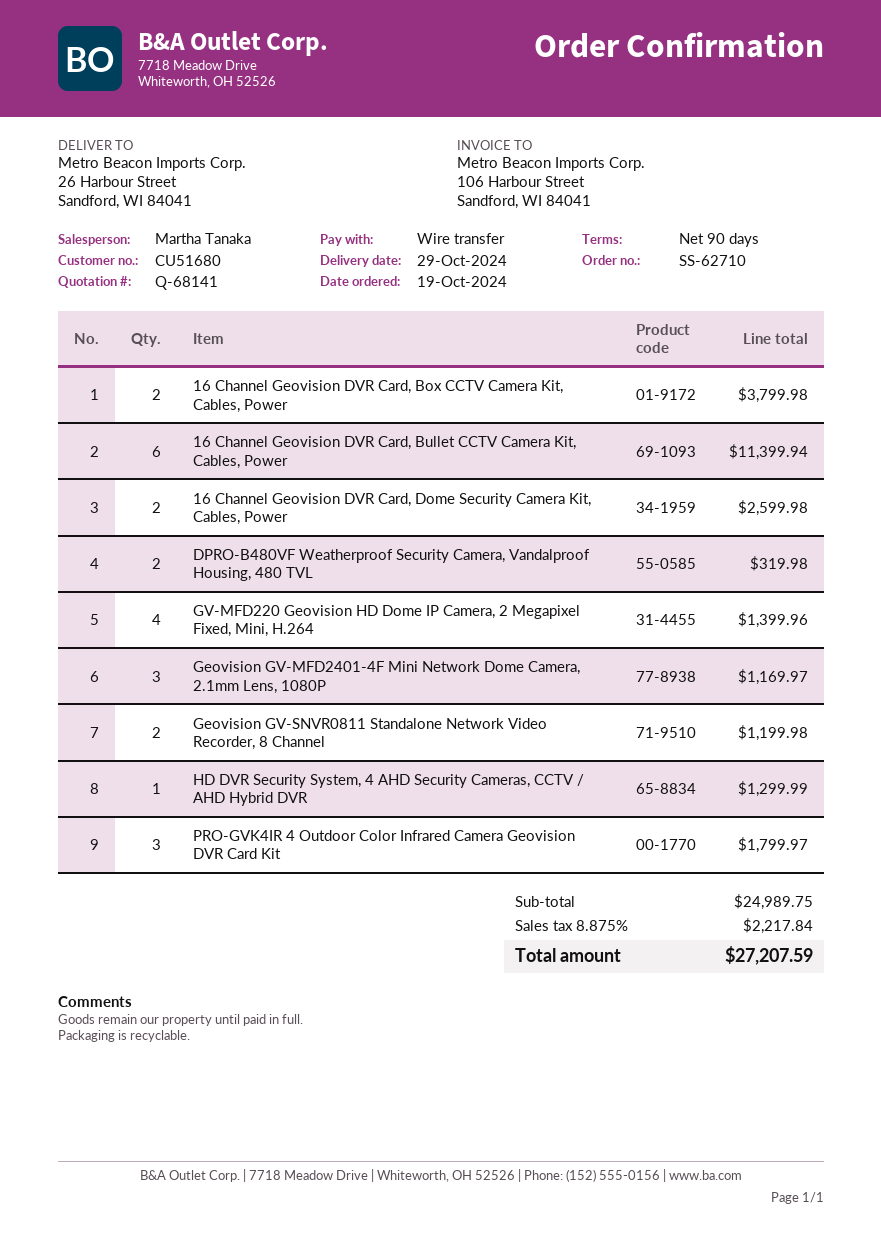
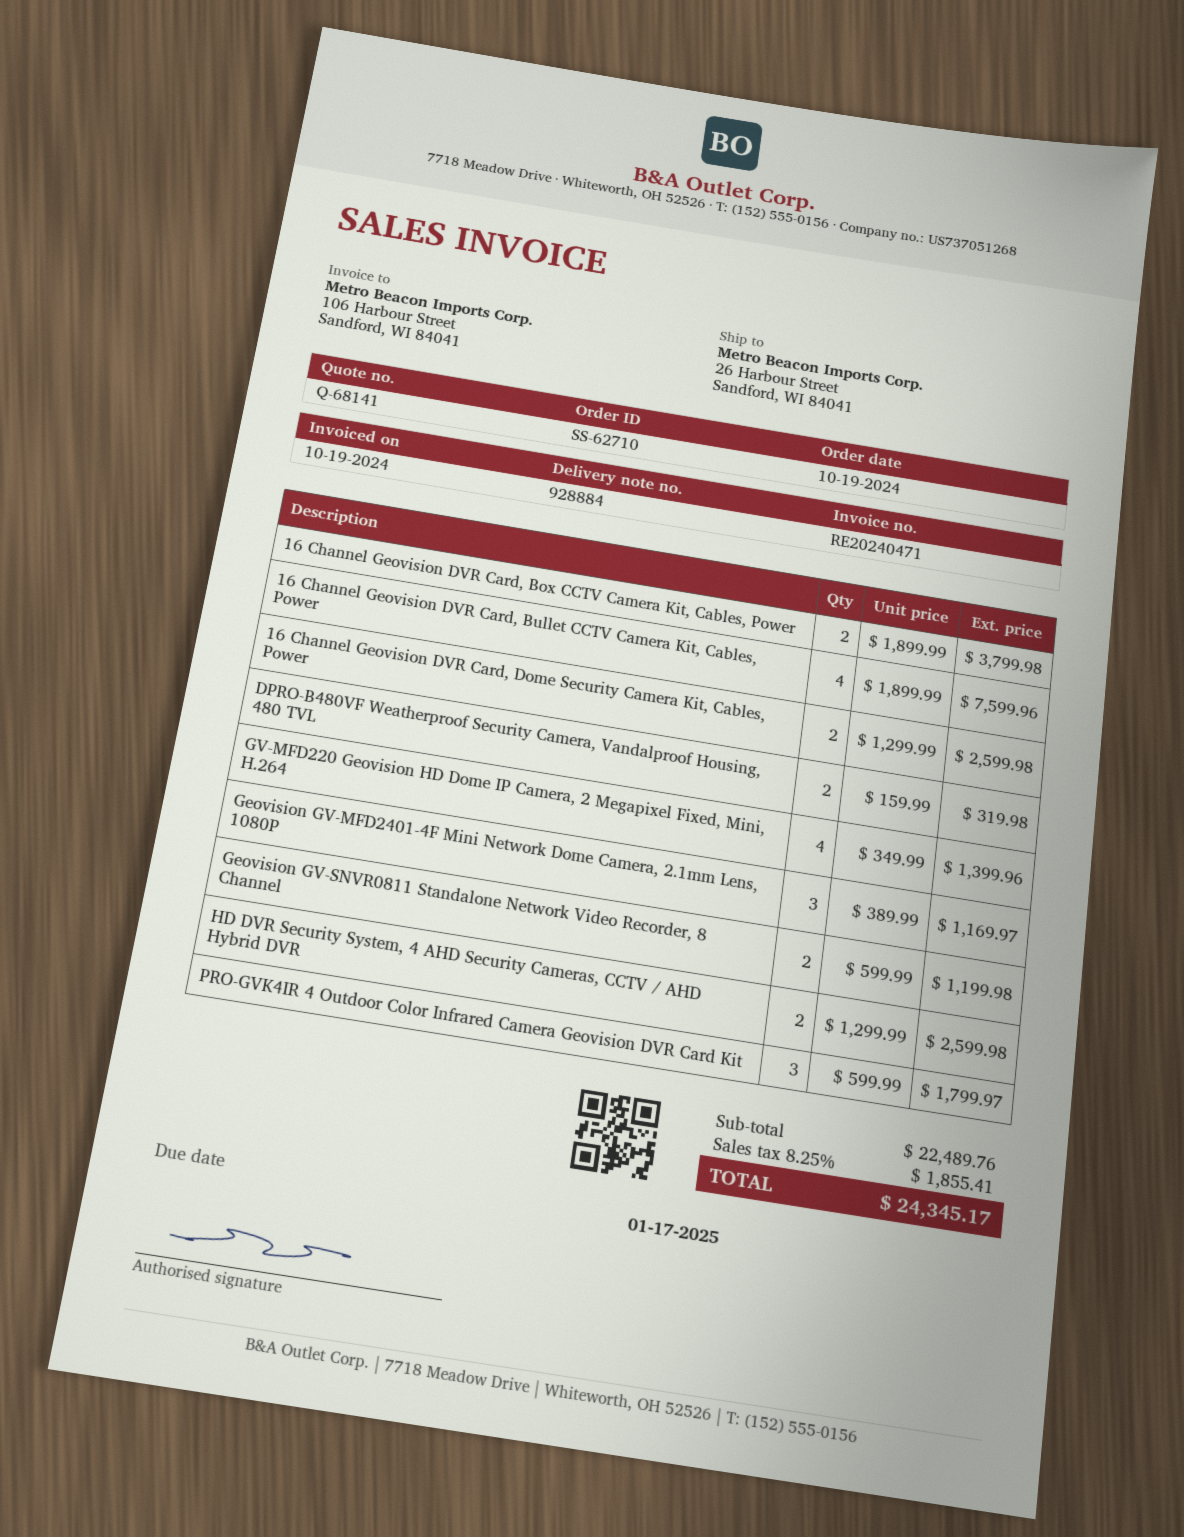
16 Channel Geovision DVR Card, Bullet CCTV Camera Kit, Cables, Power: 6 for 11399.94 -> 4 for 7599.96
HD DVR Security System, 4 AHD Security Cameras, CCTV / AHD Hybrid DVR: 1 for 1299.99 -> 2 for 2599.98
subtotal: 24989.75 -> 22489.76
tax: 8.875% = 2217.84 -> 8.25% = 1855.41
total: 27207.59 -> 24345.17

